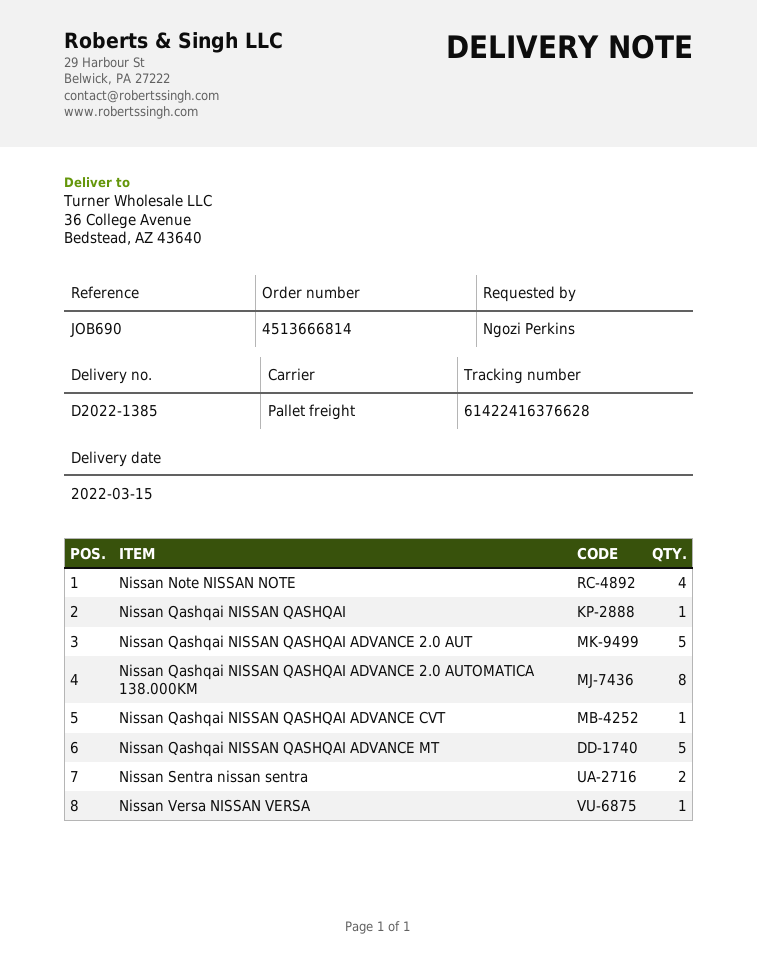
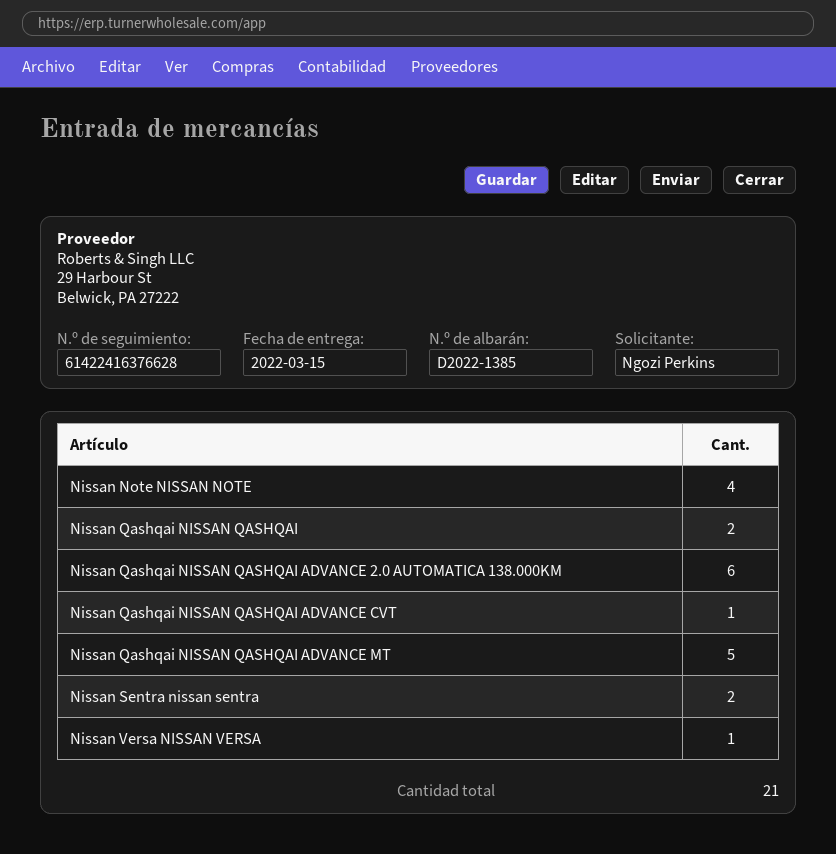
Nissan Qashqai NISSAN QASHQAI: 1 -> 2
Nissan Qashqai NISSAN QASHQAI ADVANCE 2.0 AUT: 5 -> none
Nissan Qashqai NISSAN QASHQAI ADVANCE 2.0 AUTOMATICA 138.000KM: 8 -> 6

